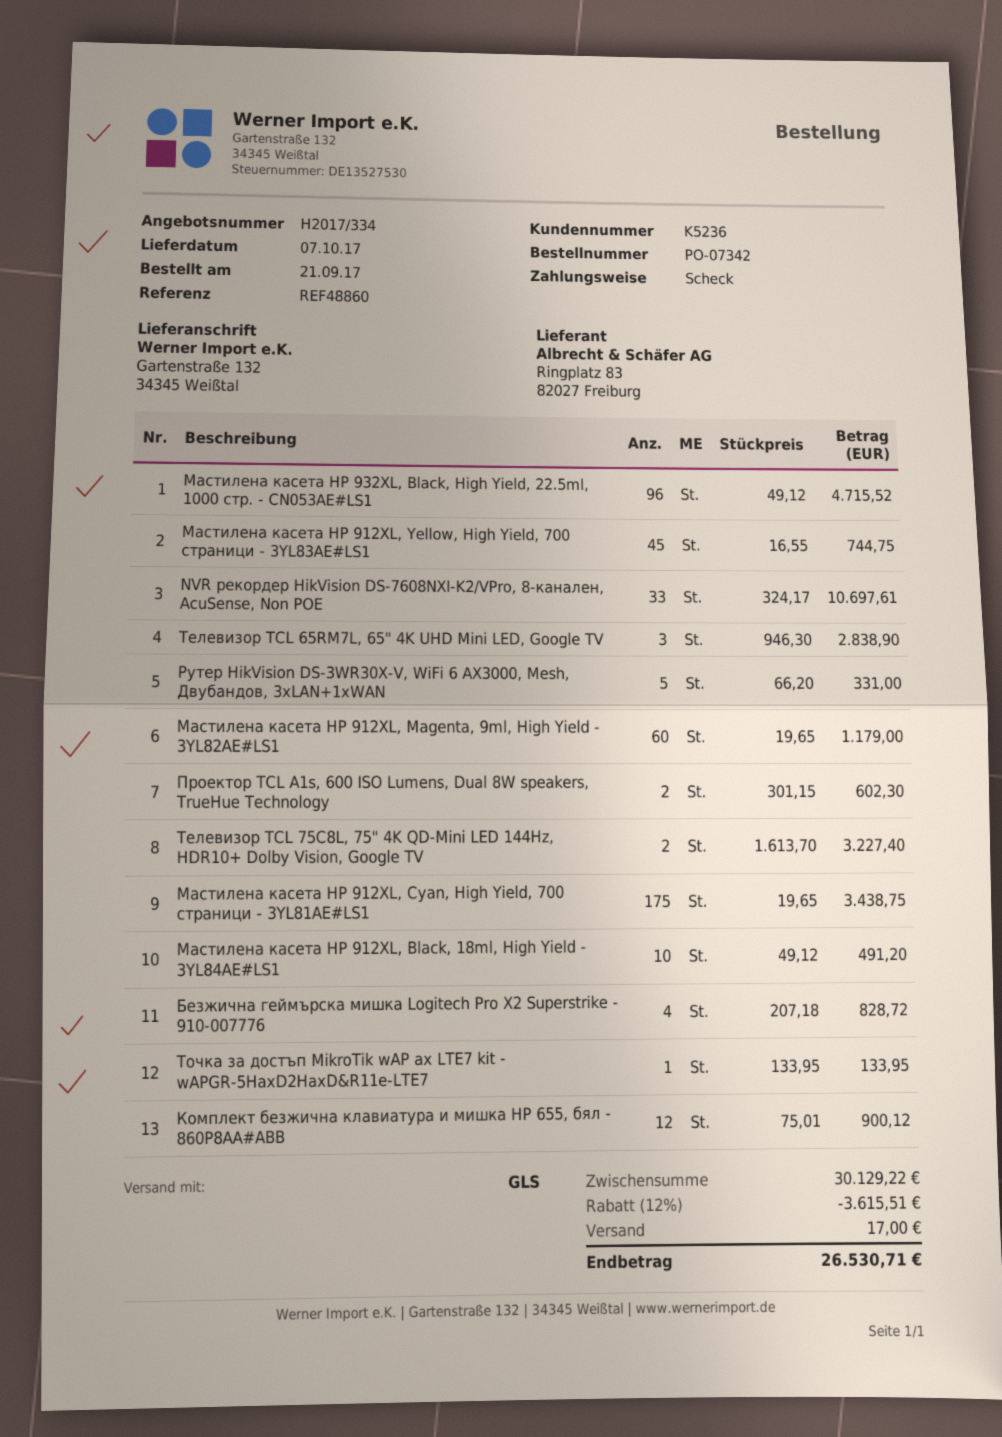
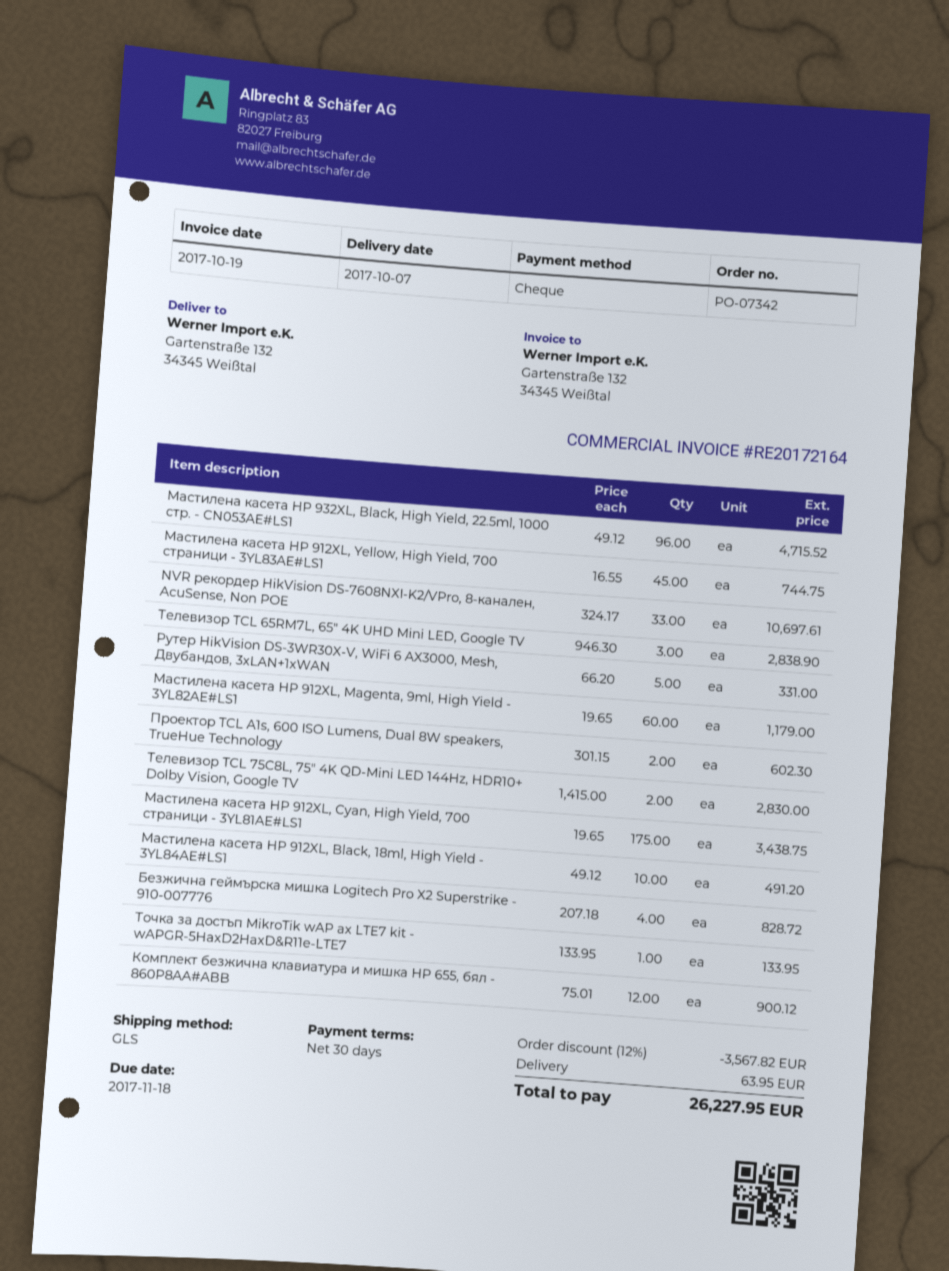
Телевизор TCL 75C8L, 75" 4K QD-Mini LED 144Hz, HDR10+ Dolby Vision, Google TV: 2 x 1613.70 = 3227.40 -> 2 x 1415.00 = 2830.00
discount: 12% = 3615.51 -> 12% = 3567.82
shipping: 17.00 -> 63.95
total: 26530.71 -> 26227.95

